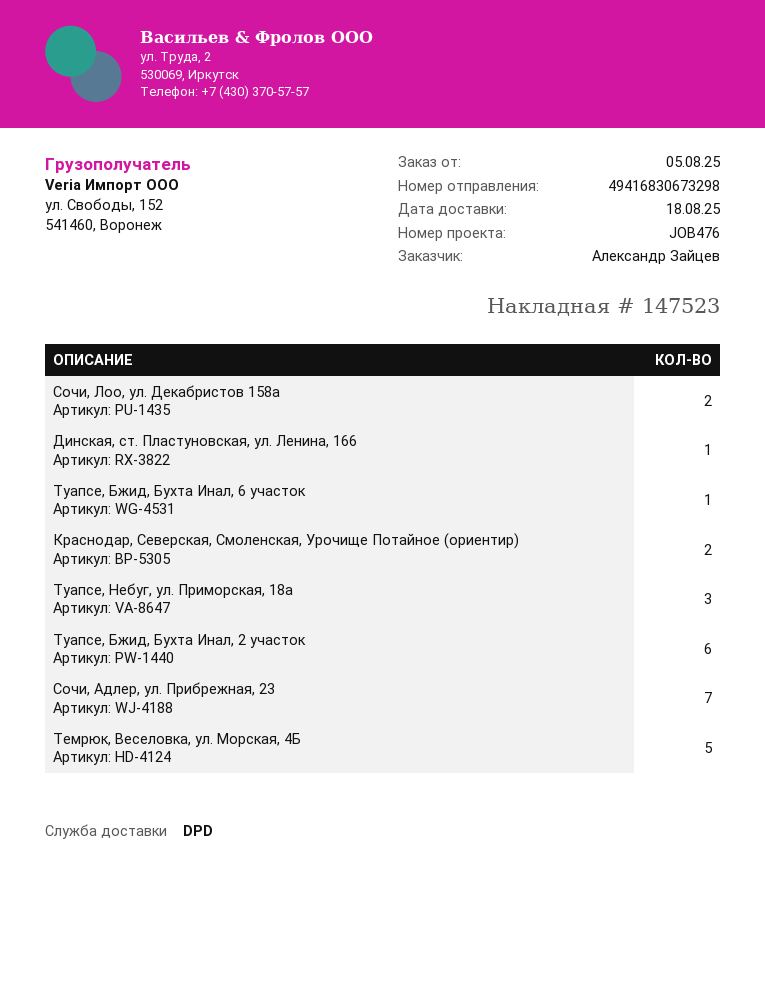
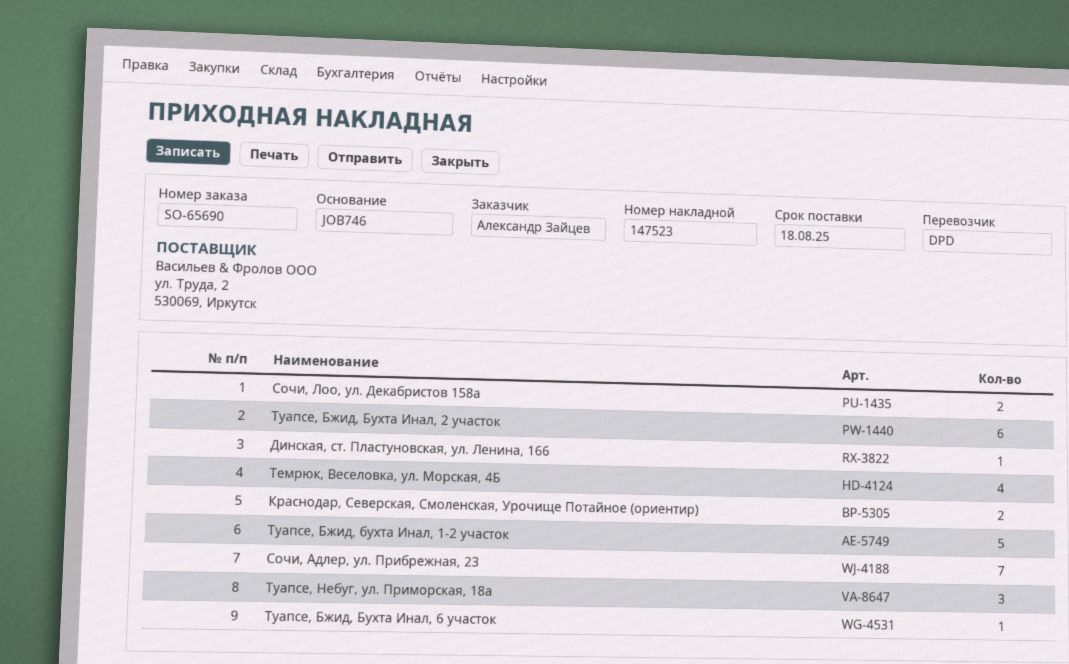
reference: JOB476 -> JOB746
Темрюк, Веселовка, ул. Морская, 4Б: 5 -> 4
Туапсе, Бжид, бухта Инал, 1-2 участок: none -> 5

